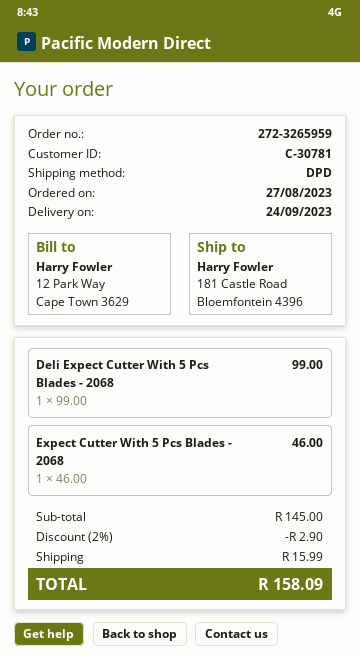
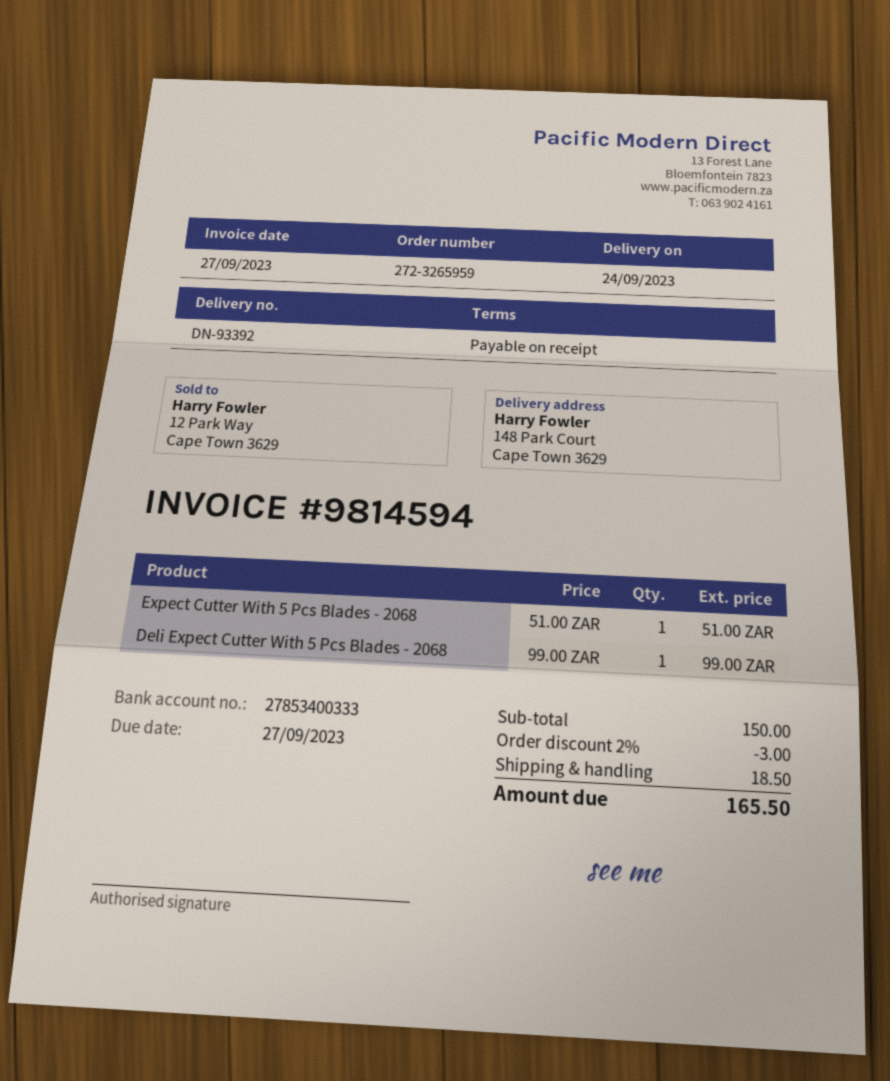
ship to: 181 Castle Road, Bloemfontein 4396 -> 148 Park Court, Cape Town 3629
Expect Cutter With 5 Pcs Blades - 2068: 1 x 46.00 = 46.00 -> 1 x 51.00 = 51.00
subtotal: 145.00 -> 150.00
discount: 2% = 2.90 -> 2% = 3.00
shipping: 15.99 -> 18.50
total: 158.09 -> 165.50

